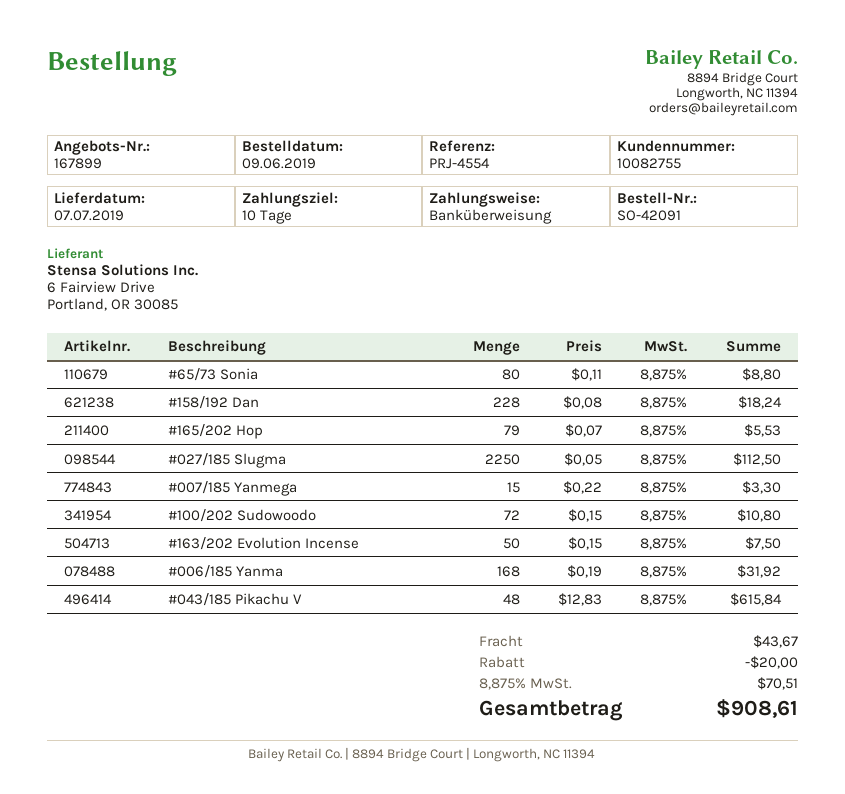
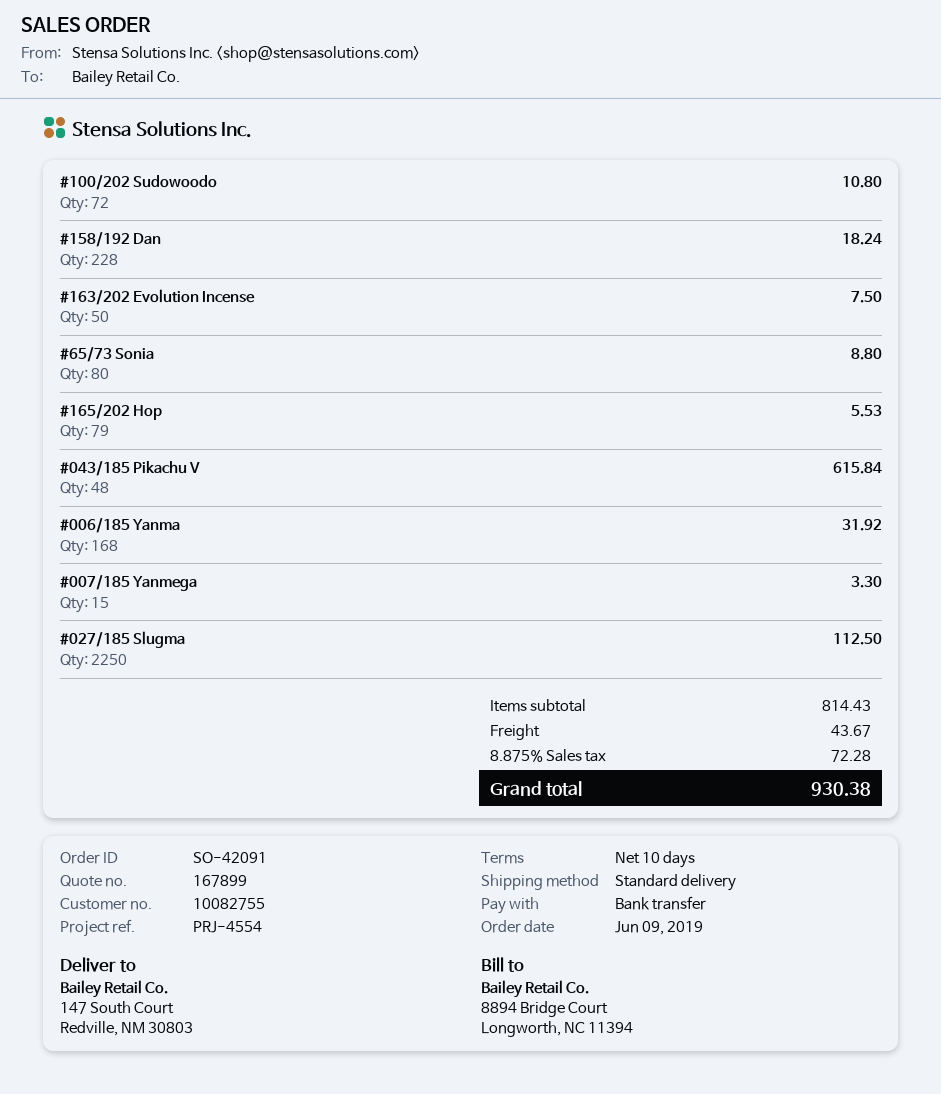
discount: 20.00 -> none
tax: 8.875% = 70.51 -> 8.875% = 72.28
total: 908.61 -> 930.38

